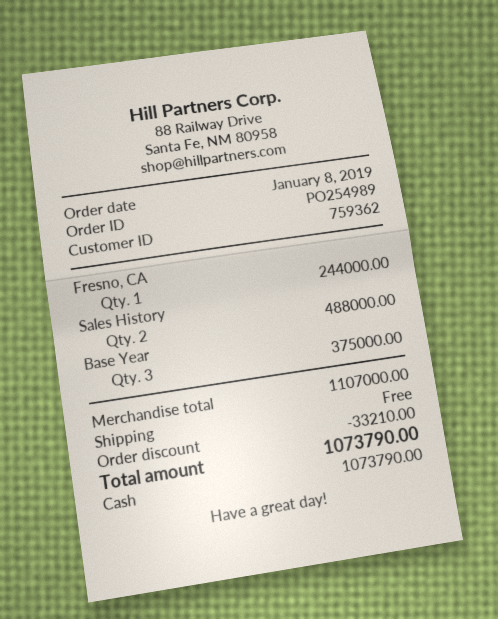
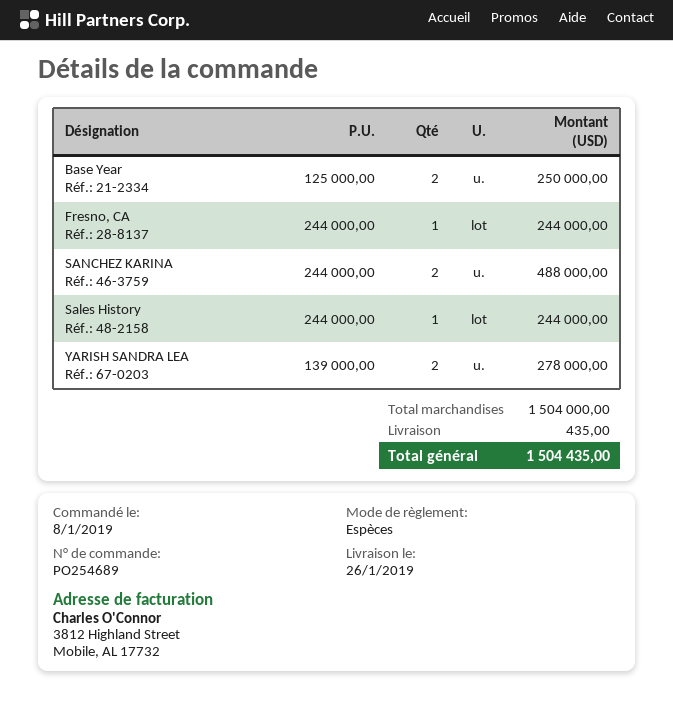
order number: PO254989 -> PO254689
Sales History: 2 for 488000.00 -> 1 for 244000.00
Base Year: 3 for 375000.00 -> 2 for 250000.00
SANCHEZ KARINA: none -> 2 for 488000.00
YARISH SANDRA LEA: none -> 2 for 278000.00
subtotal: 1107000.00 -> 1504000.00
discount: 33210.00 -> none
shipping: 0.00 -> 435.00
total: 1073790.00 -> 1504435.00

